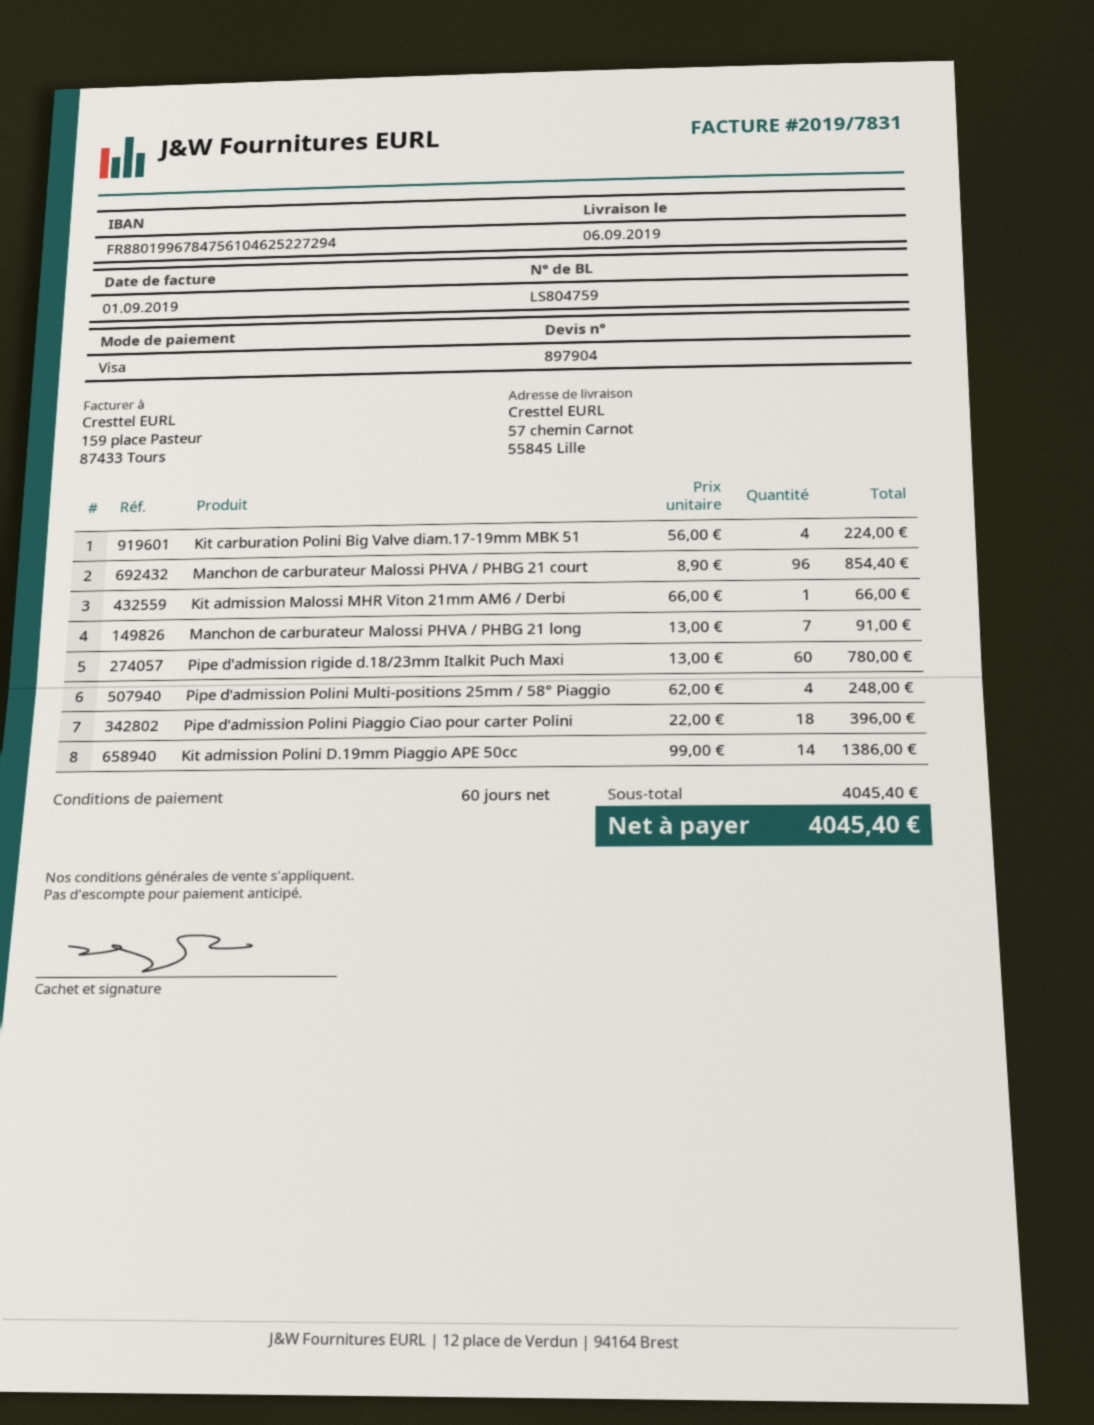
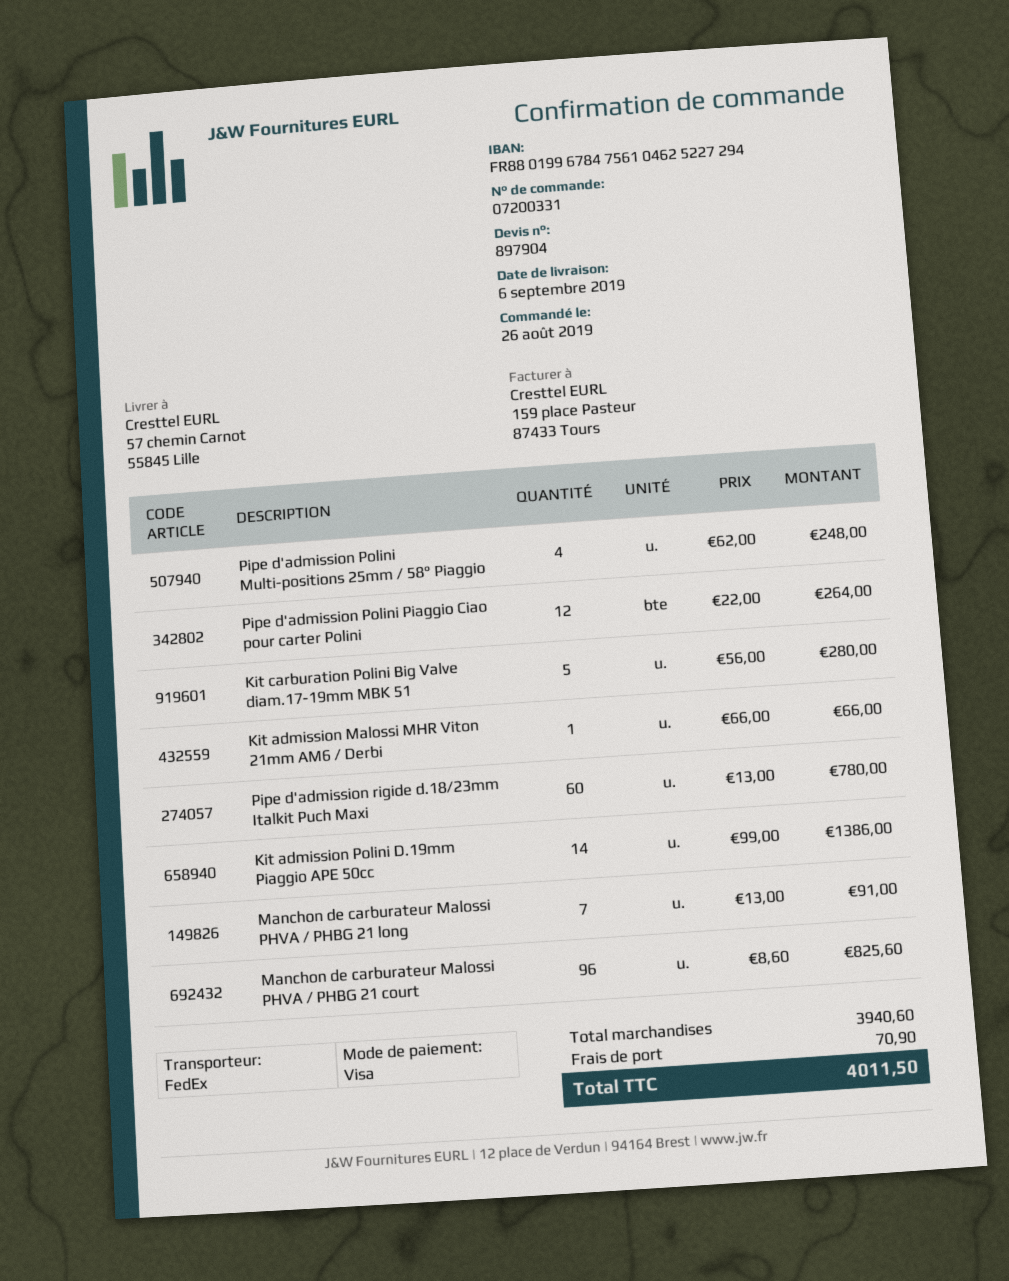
Kit carburation Polini Big Valve diam.17-19mm MBK 51: 4 x 56.00 = 224.00 -> 5 x 56.00 = 280.00
Manchon de carburateur Malossi PHVA / PHBG 21 court: 96 x 8.90 = 854.40 -> 96 x 8.60 = 825.60
Pipe d'admission Polini Piaggio Ciao pour carter Polini: 18 x 22.00 = 396.00 -> 12 x 22.00 = 264.00
subtotal: 4045.40 -> 3940.60
shipping: none -> 70.90
total: 4045.40 -> 4011.50

